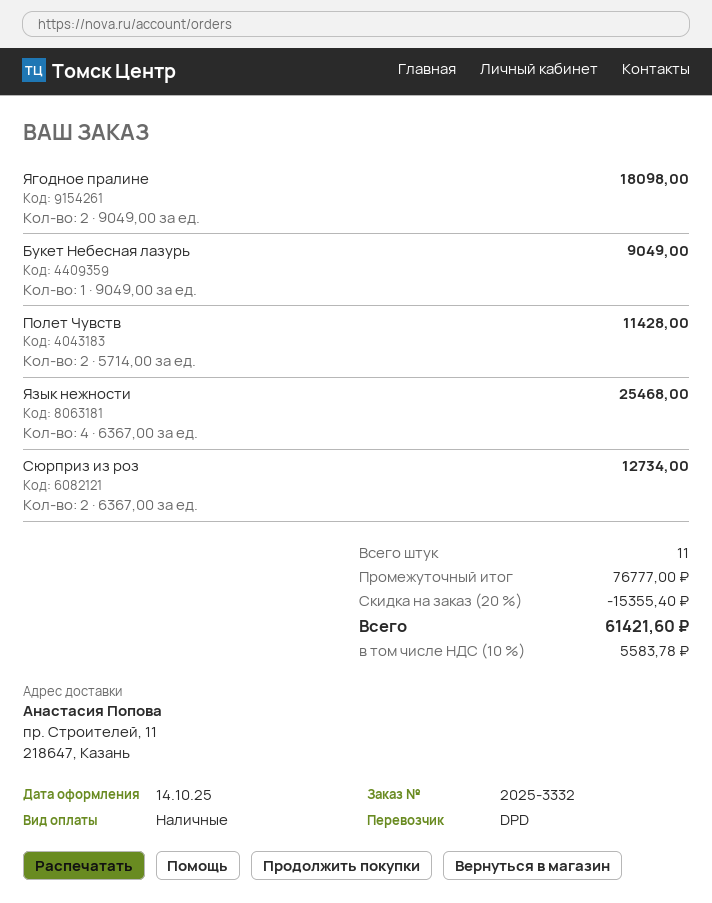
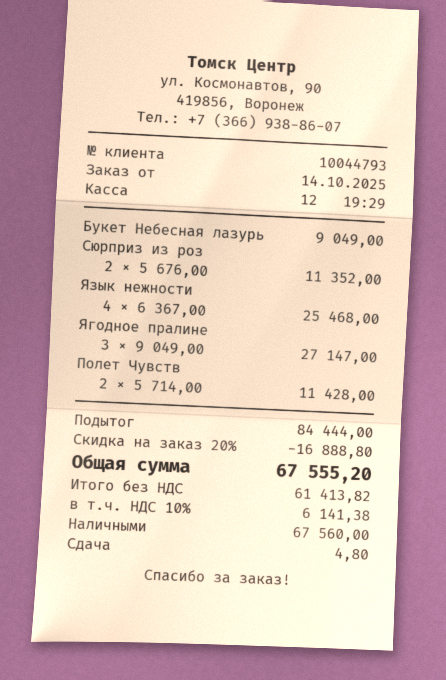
Ягодное пралине: 2 x 9049.00 = 18098.00 -> 3 x 9049.00 = 27147.00
Сюрприз из роз: 2 x 6367.00 = 12734.00 -> 2 x 5676.00 = 11352.00
subtotal: 76777.00 -> 84444.00
discount: 20% = 15355.40 -> 20% = 16888.80
tax: 10% = 5583.78 -> 10% = 6141.38
total: 61421.60 -> 67555.20

